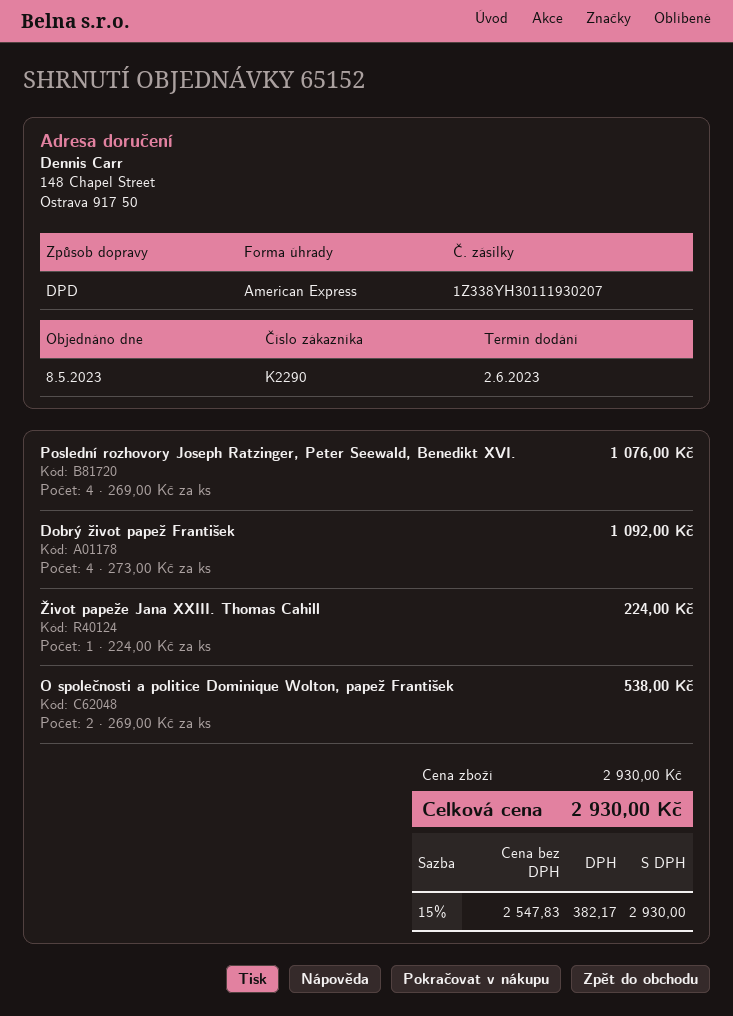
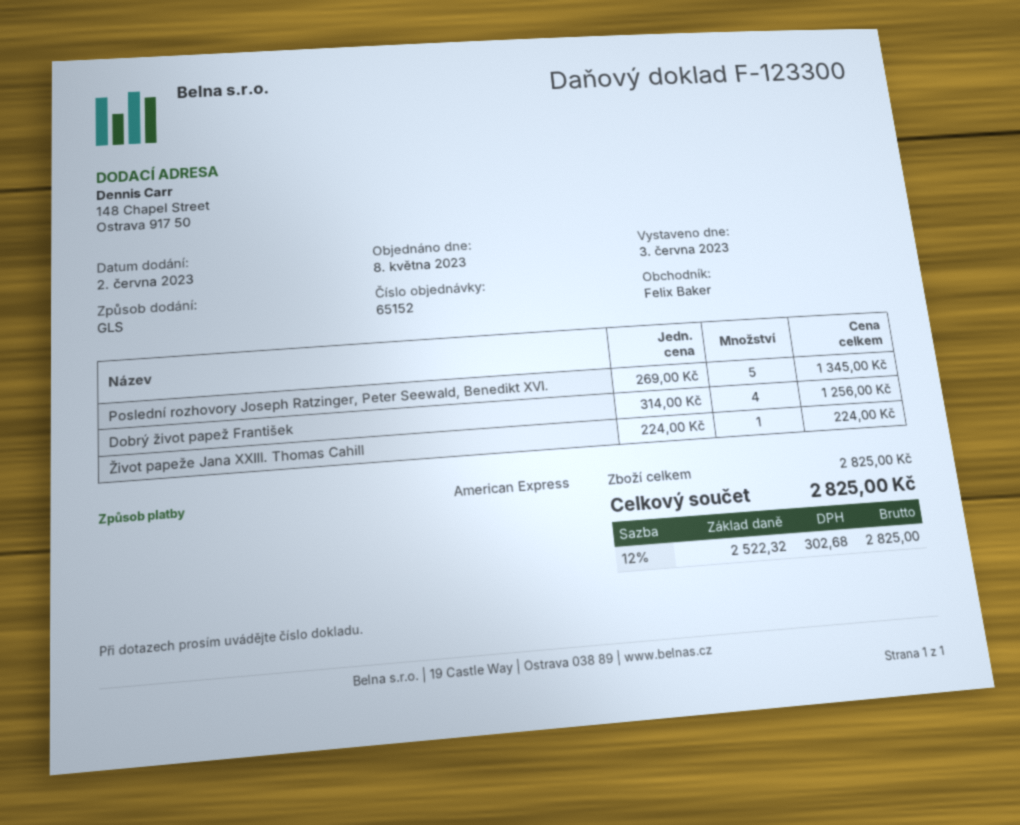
shipping method: DPD -> GLS
Poslední rozhovory Joseph Ratzinger, Peter Seewald, Benedikt XVI.: 4 x 269.00 = 1076.00 -> 5 x 269.00 = 1345.00
Dobrý život papež František: 4 x 273.00 = 1092.00 -> 4 x 314.00 = 1256.00
O společnosti a politice Dominique Wolton, papež František: 2 x 269.00 = 538.00 -> none
subtotal: 2930.00 -> 2825.00
net: 2547.83 -> 2522.32
tax: 15% = 382.17 -> 12% = 302.68
total: 2930.00 -> 2825.00

